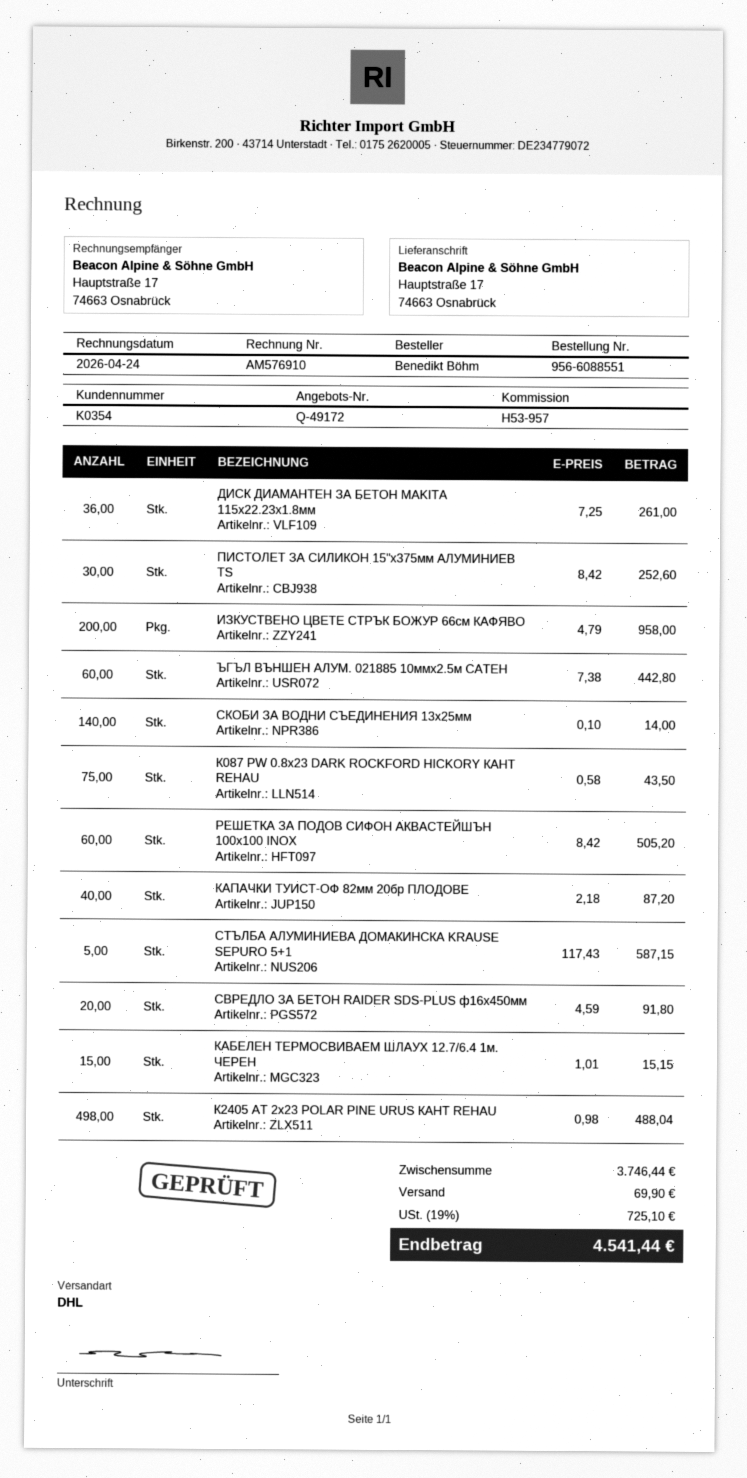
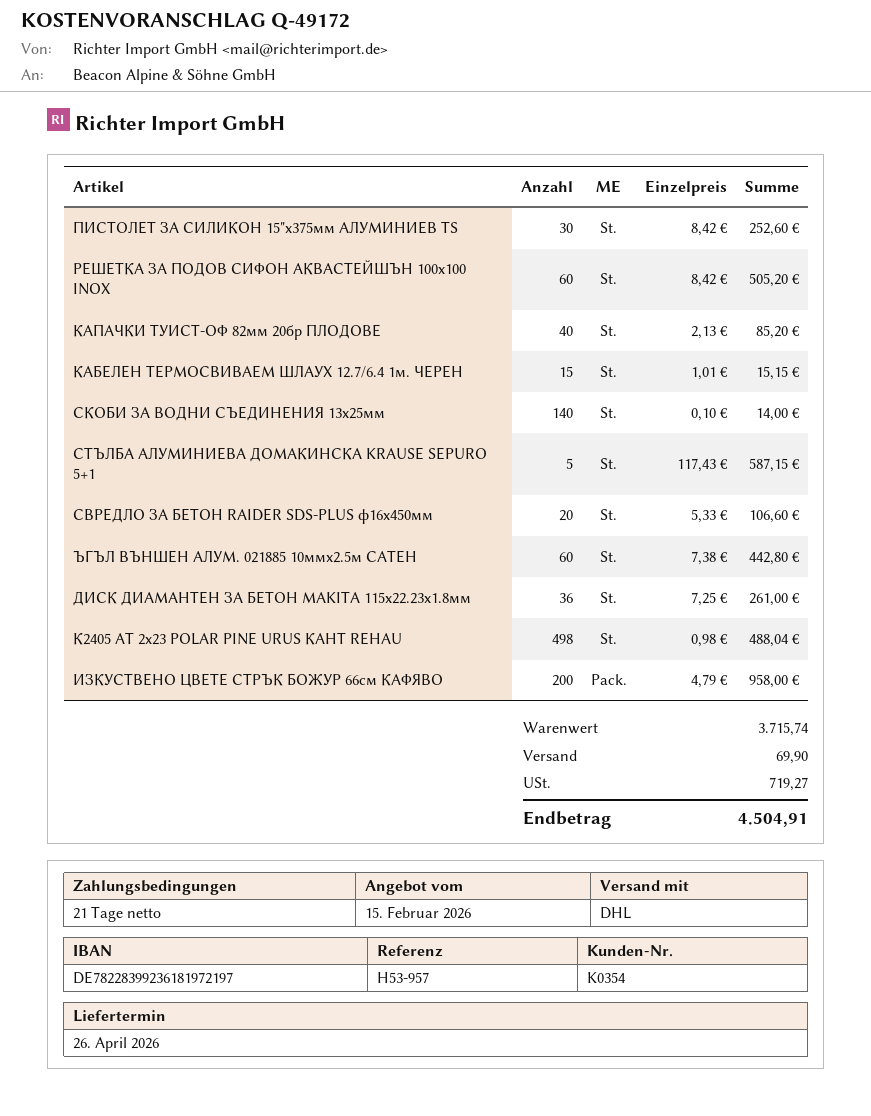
К087 PW 0.8х23 DARK ROCKFORD HICKORY КАНТ REHAU: 75 x 0.58 = 43.50 -> none
КАПАЧКИ ТУИСТ-ОФ 82мм 20бр ПЛОДОВЕ: 40 x 2.18 = 87.20 -> 40 x 2.13 = 85.20
СВРЕДЛО ЗА БЕТОН RAIDER SDS-PLUS ф16х450мм: 20 x 4.59 = 91.80 -> 20 x 5.33 = 106.60
subtotal: 3746.44 -> 3715.74
tax: 725.10 -> 719.27
total: 4541.44 -> 4504.91

